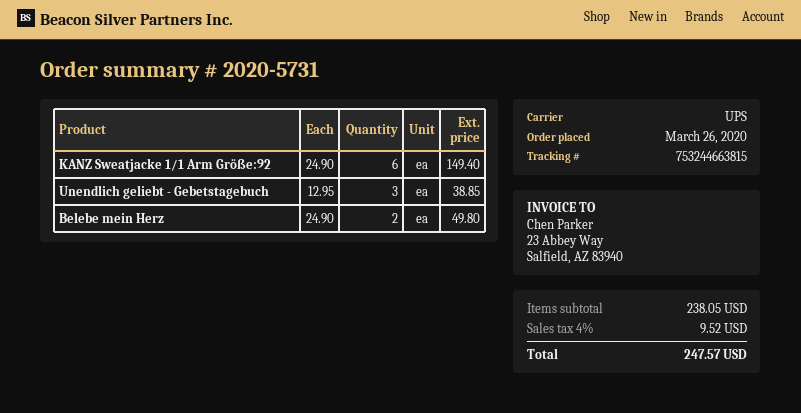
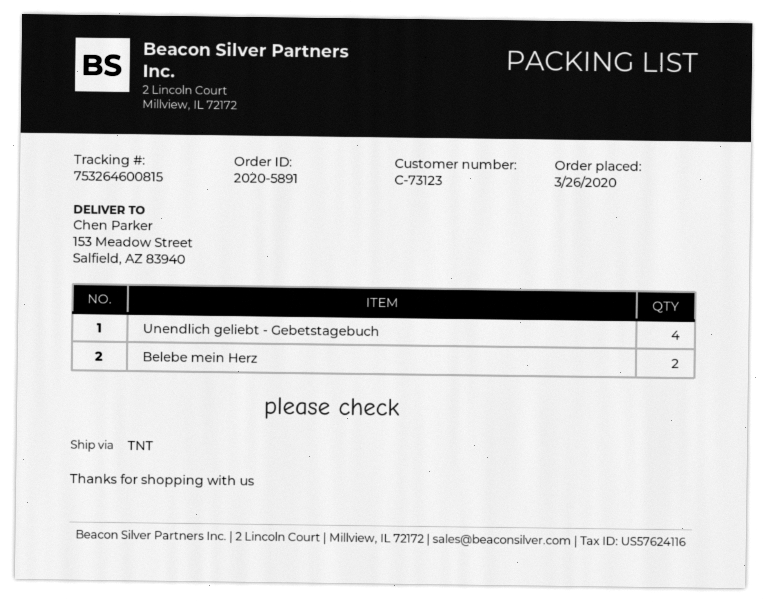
order number: 2020-5731 -> 2020-5891
shipping method: UPS -> TNT
tracking number: 753244663815 -> 753264600815
KANZ Sweatjacke 1/1 Arm Größe:92: 6 -> none
Unendlich geliebt - Gebetstagebuch: 3 -> 4

